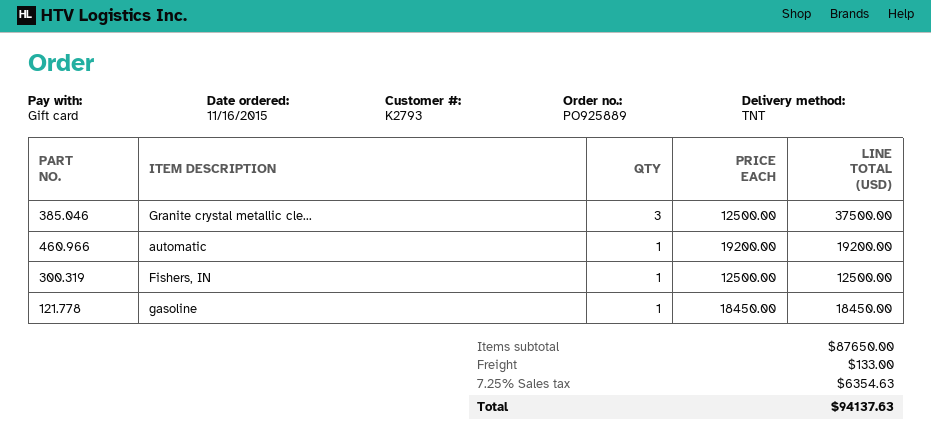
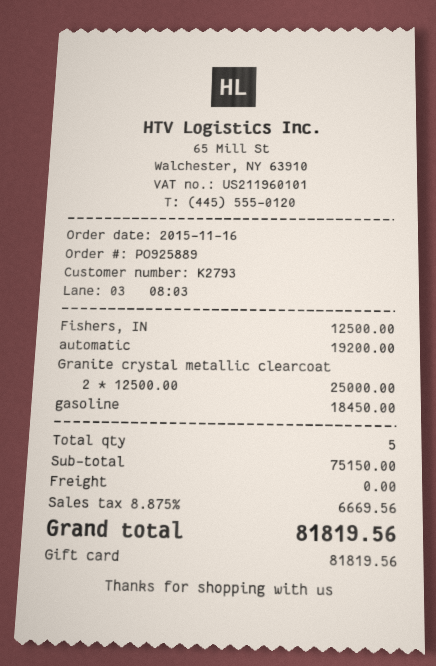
Granite crystal metallic cle...: 3 x 12500.00 = 37500.00 -> 2 x 12500.00 = 25000.00
subtotal: 87650.00 -> 75150.00
shipping: 133.00 -> 0.00
tax: 7.25% = 6354.63 -> 8.875% = 6669.56
total: 94137.63 -> 81819.56

